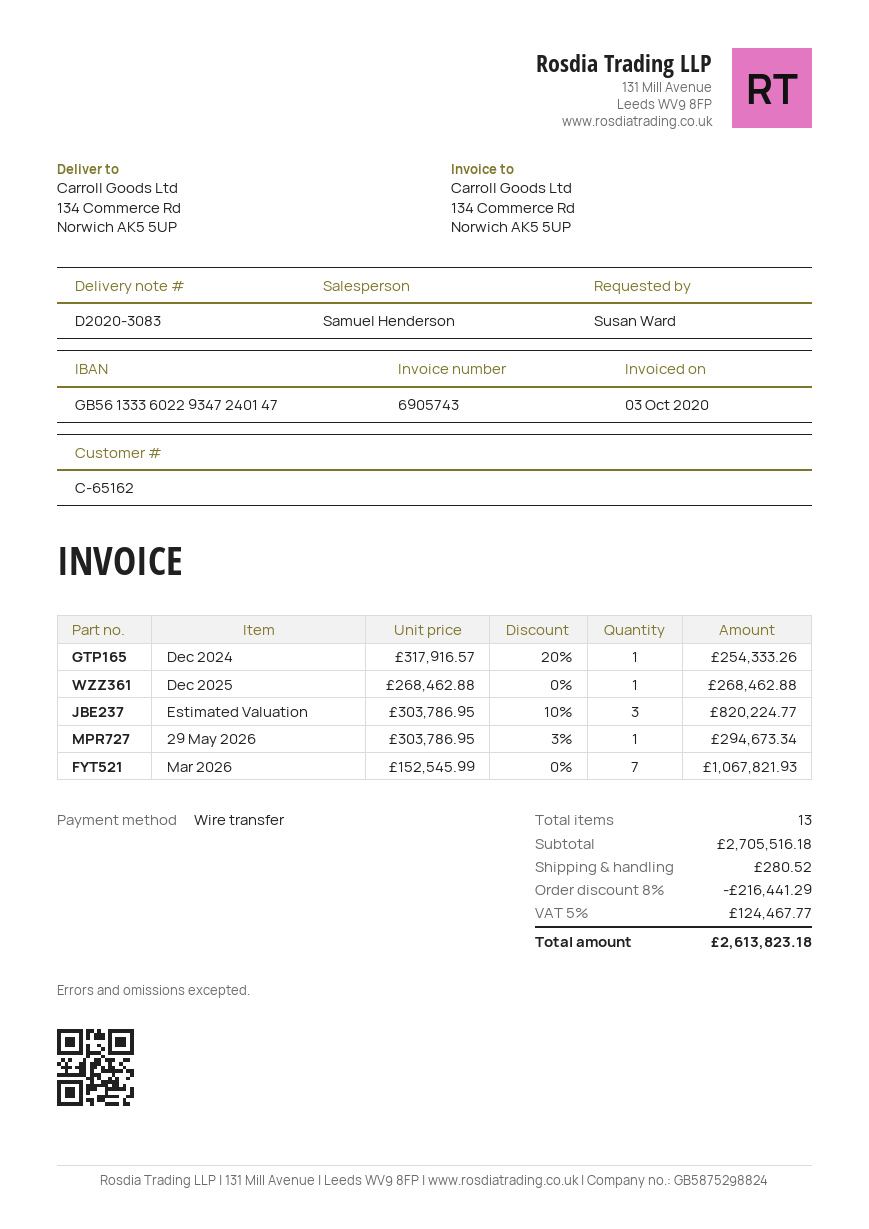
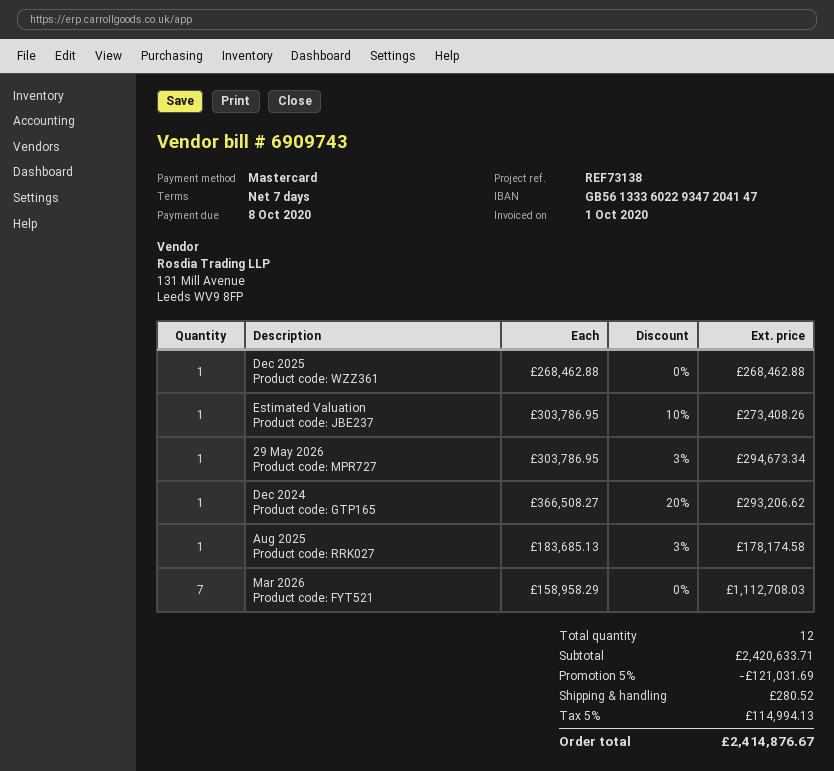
invoice number: 6905743 -> 6909743
invoice date: 2020-10-03 -> 2020-10-01
payment method: bank transfer -> Mastercard
bank account: GB56133360229347240147 -> GB56133360229347204147
Dec 2024: 1 x 317916.57 - 20% = 254333.26 -> 1 x 366508.27 - 20% = 293206.62
Estimated Valuation: 3 x 303786.95 - 10% = 820224.77 -> 1 x 303786.95 - 10% = 273408.26
Mar 2026: 7 x 152545.99 = 1067821.93 -> 7 x 158958.29 = 1112708.03
Aug 2025: none -> 1 x 183685.13 - 3% = 178174.58
total quantity: 13 -> 12
subtotal: 2705516.18 -> 2420633.71
discount: 8% = 216441.29 -> 5% = 121031.69
tax: 5% = 124467.77 -> 5% = 114994.13
total: 2613823.18 -> 2414876.67

